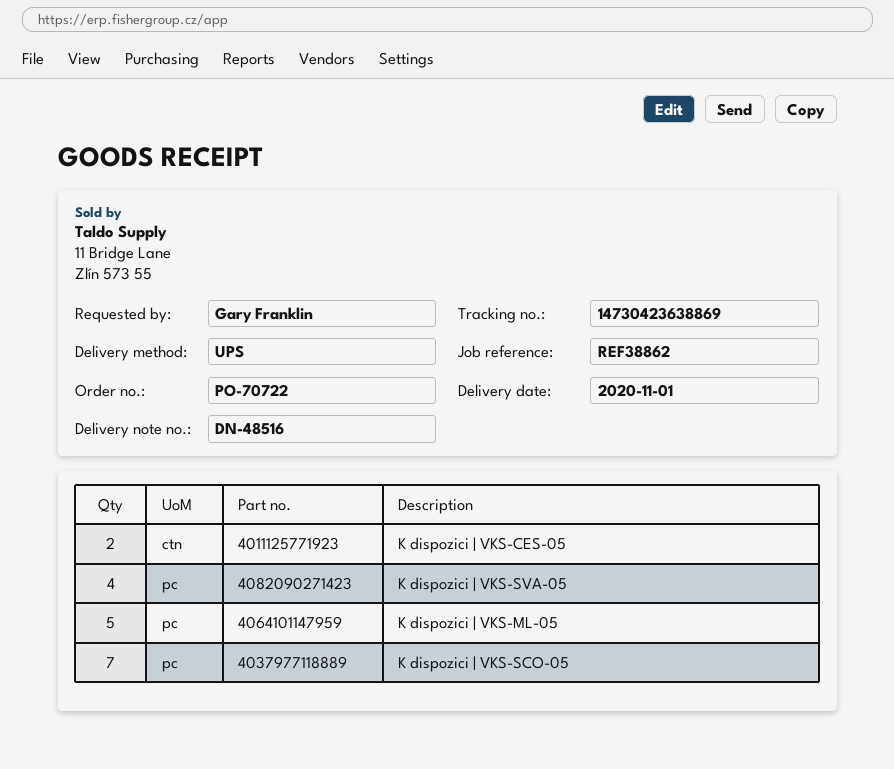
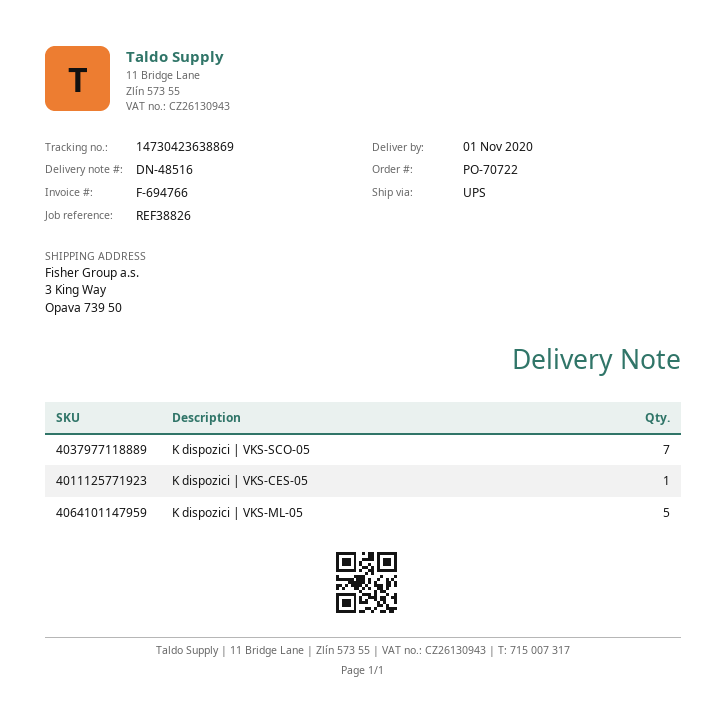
reference: REF38862 -> REF38826
K dispozici | VKS-CES-05: 2 -> 1
K dispozici | VKS-SVA-05: 4 -> none

